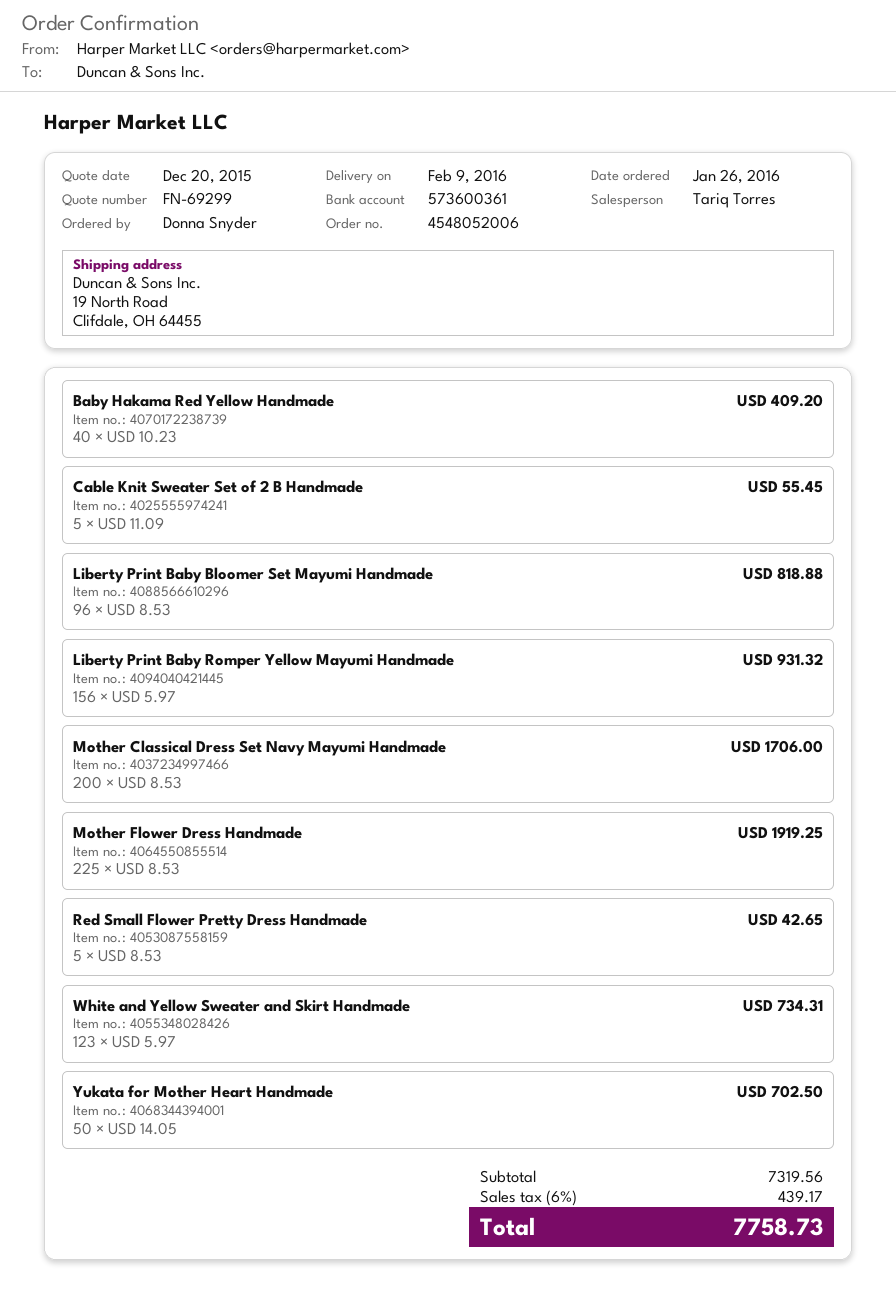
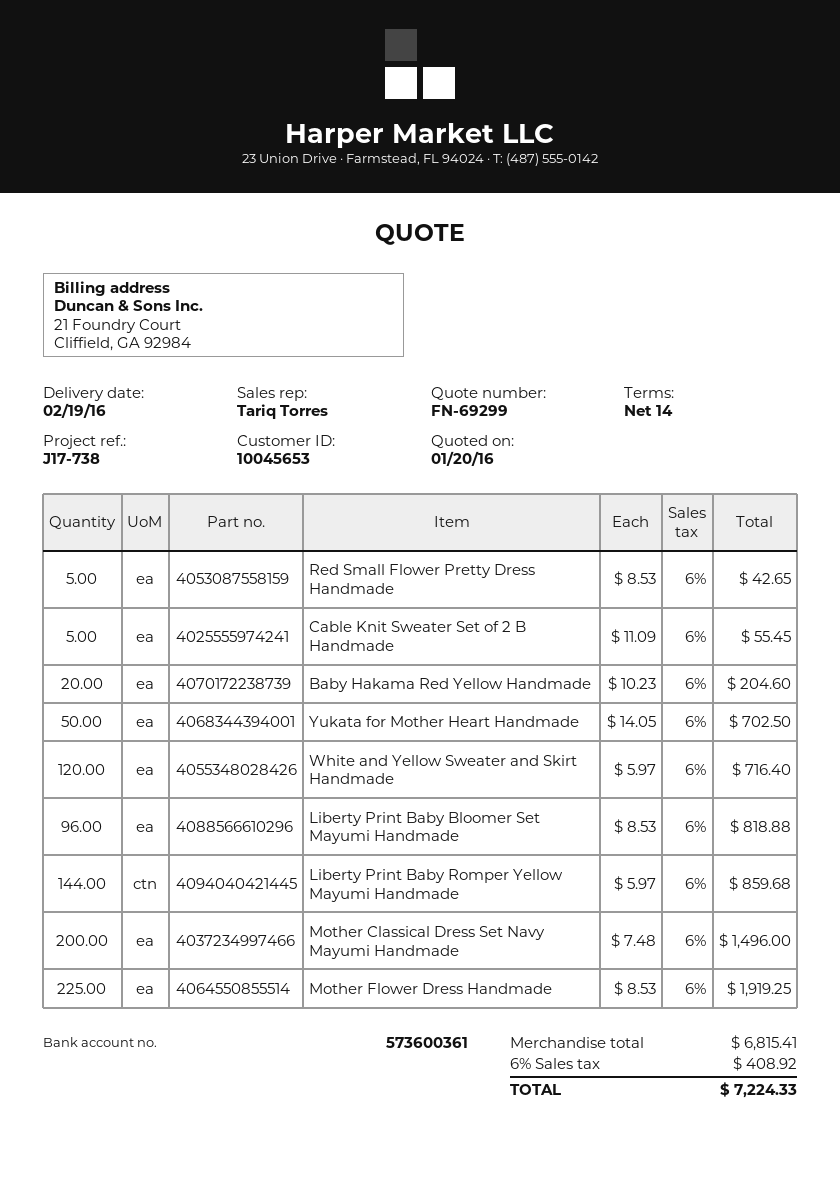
quote date: 2015-12-20 -> 2016-01-20
delivery date: 2016-02-09 -> 2016-02-19
Baby Hakama Red Yellow Handmade: 40 x 10.23 = 409.20 -> 20 x 10.23 = 204.60
Liberty Print Baby Romper Yellow Mayumi Handmade: 156 x 5.97 = 931.32 -> 144 x 5.97 = 859.68
Mother Classical Dress Set Navy Mayumi Handmade: 200 x 8.53 = 1706.00 -> 200 x 7.48 = 1496.00
White and Yellow Sweater and Skirt Handmade: 123 x 5.97 = 734.31 -> 120 x 5.97 = 716.40
subtotal: 7319.56 -> 6815.41
tax: 6% = 439.17 -> 6% = 408.92
total: 7758.73 -> 7224.33

